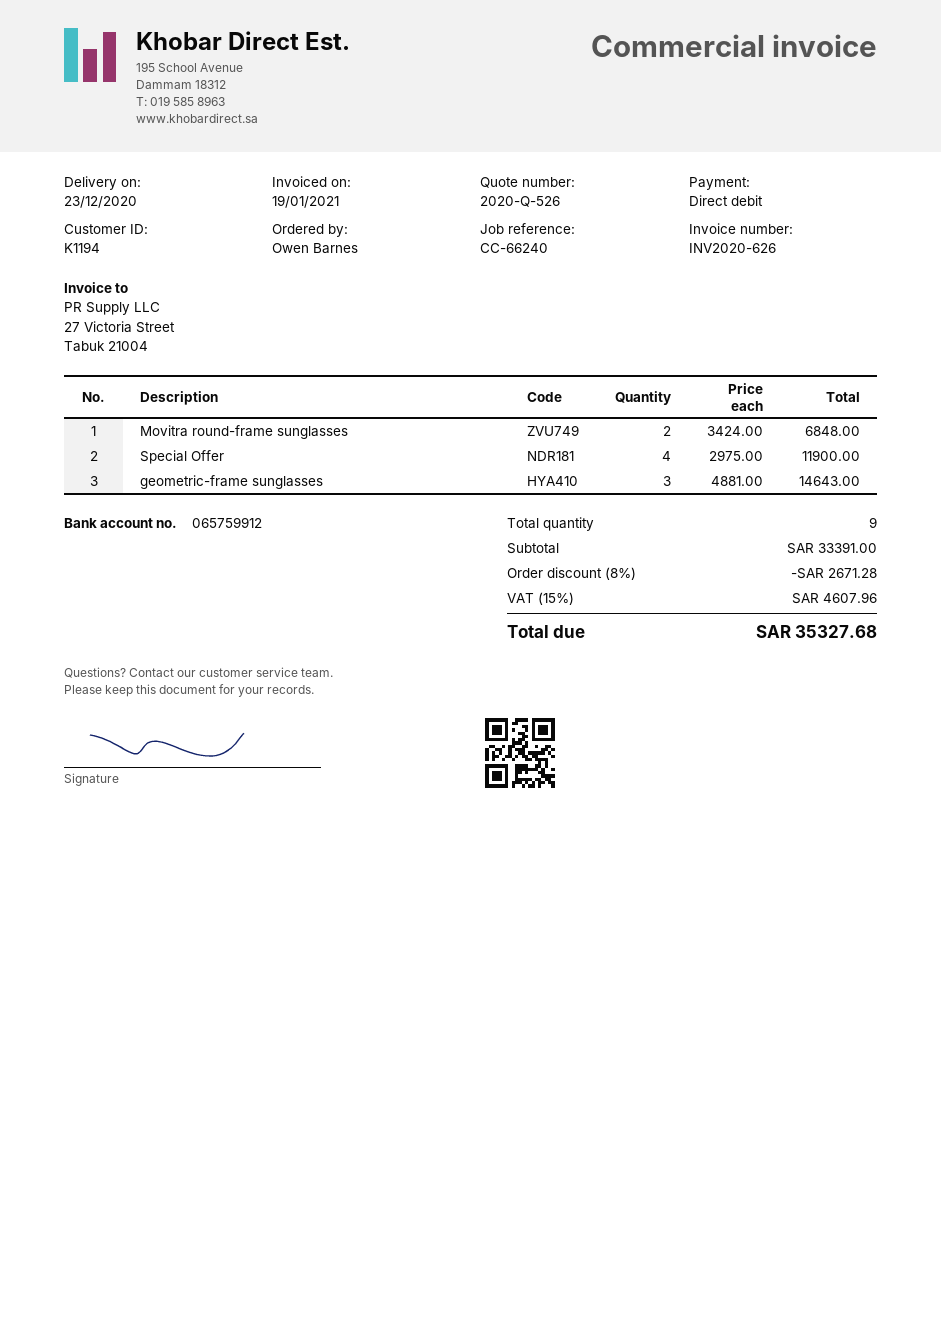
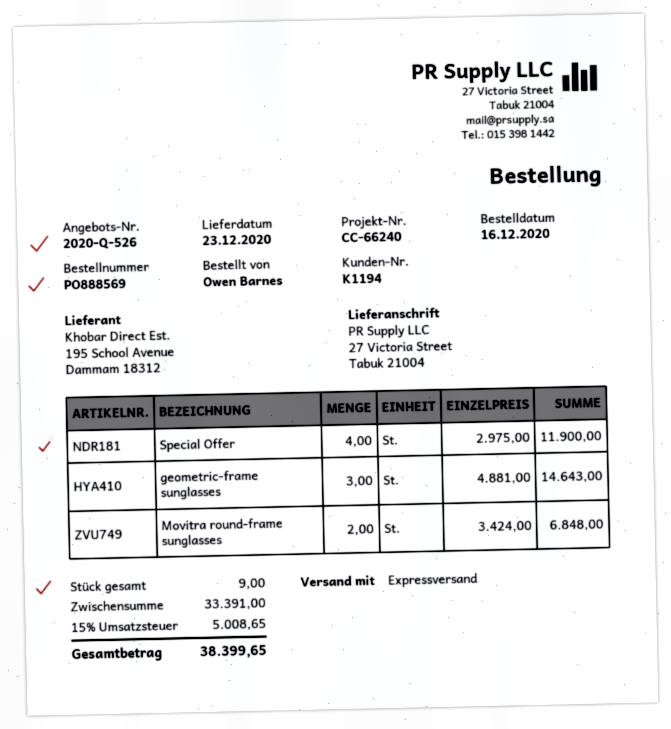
discount: 8% = 2671.28 -> none
tax: 15% = 4607.96 -> 15% = 5008.65
total: 35327.68 -> 38399.65

